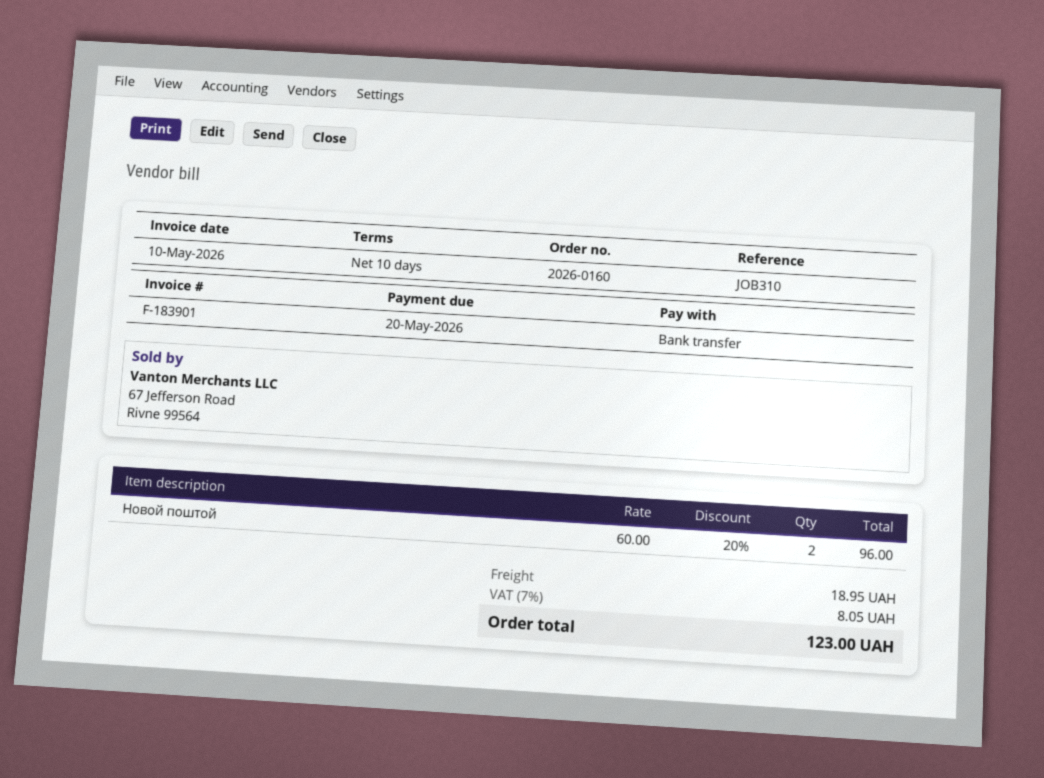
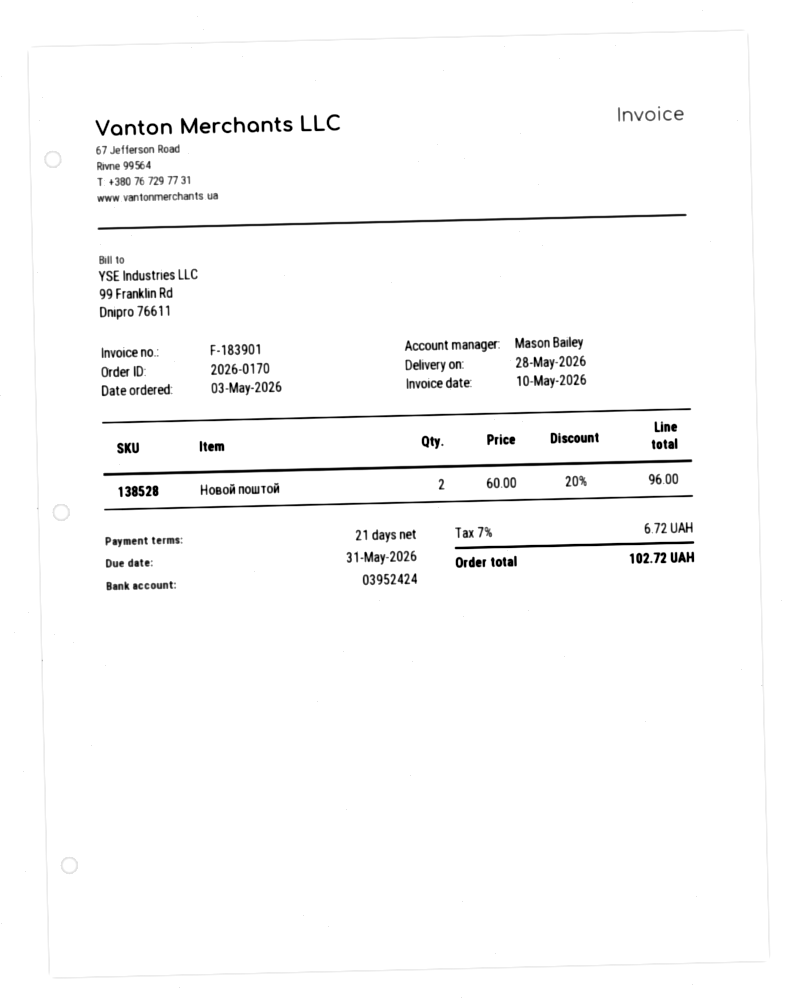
order number: 2026-0160 -> 2026-0170
payment terms: 10 days -> 21 days
due date: 2026-05-20 -> 2026-05-31
shipping: 18.95 -> none
tax: 7% = 8.05 -> 7% = 6.72
total: 123.00 -> 102.72

